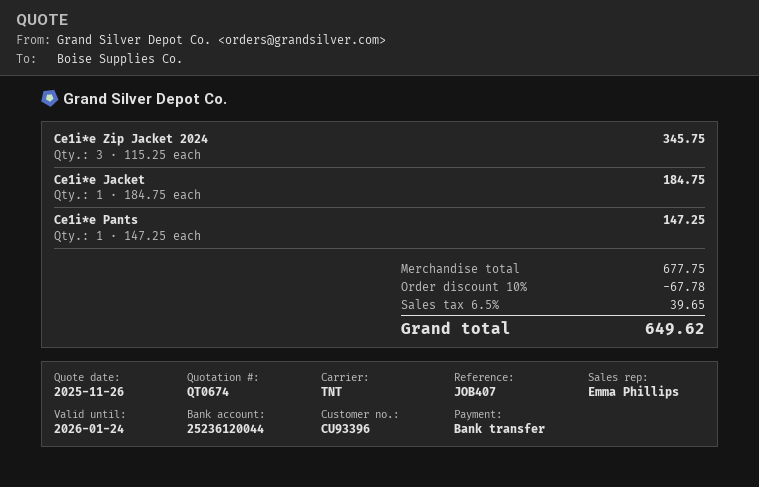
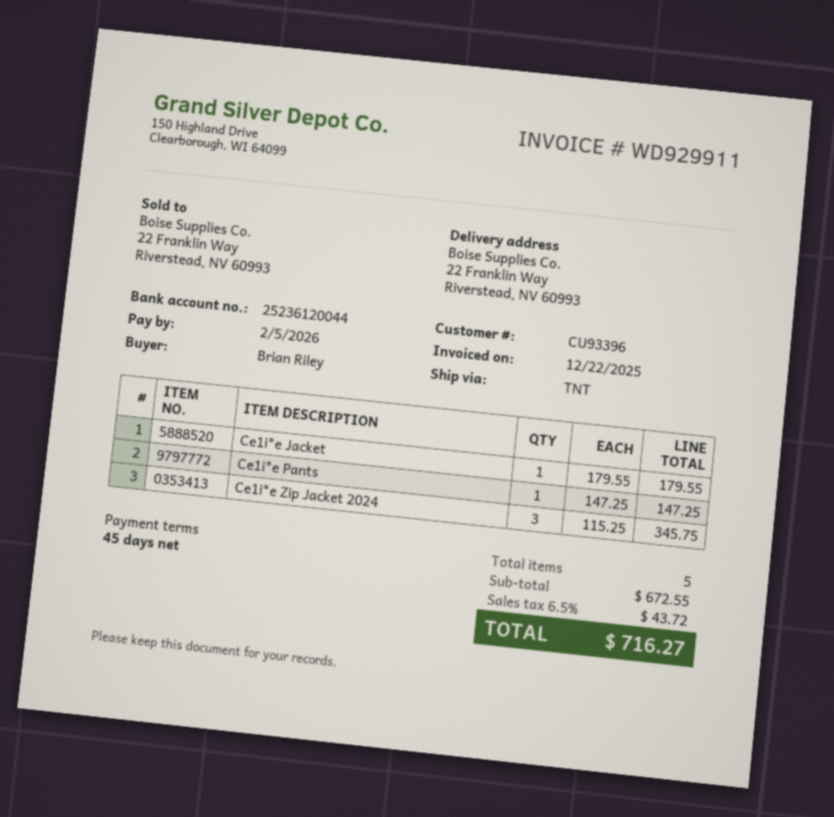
Ce1i*e Jacket: 1 x 184.75 = 184.75 -> 1 x 179.55 = 179.55
subtotal: 677.75 -> 672.55
discount: 10% = 67.78 -> none
tax: 6.5% = 39.65 -> 6.5% = 43.72
total: 649.62 -> 716.27

